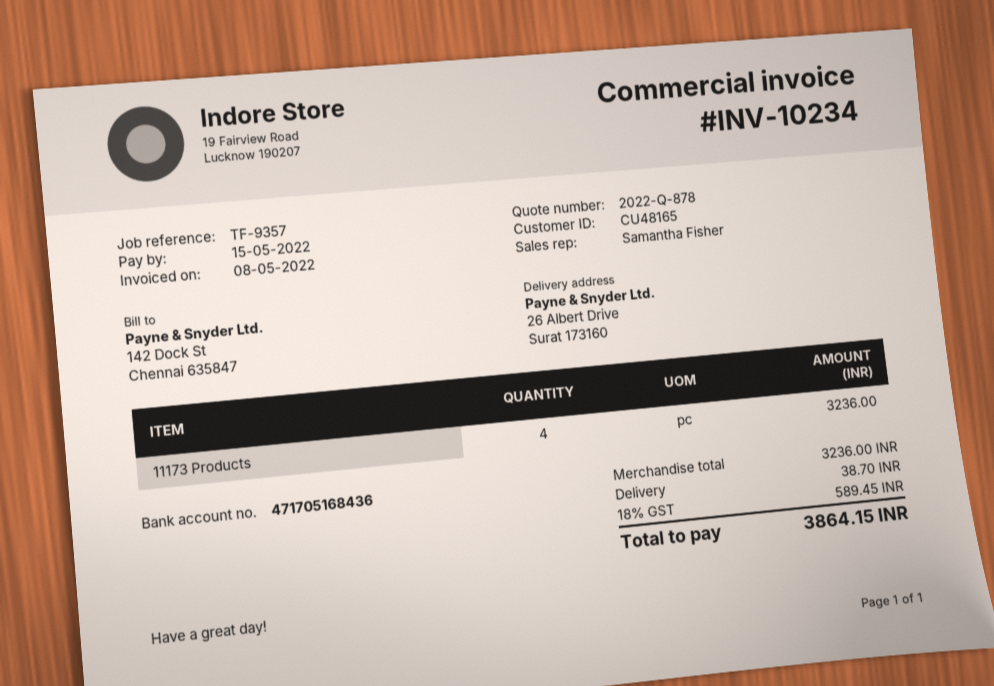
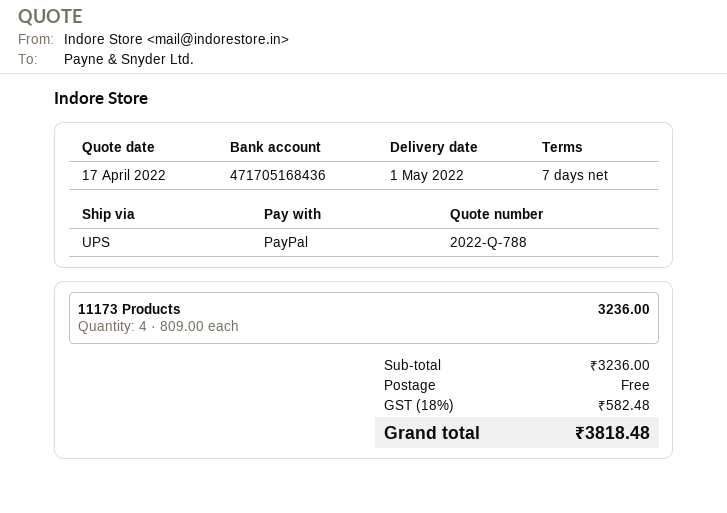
quote number: 2022-Q-878 -> 2022-Q-788
shipping: 38.70 -> 0.00
tax: 18% = 589.45 -> 18% = 582.48
total: 3864.15 -> 3818.48

